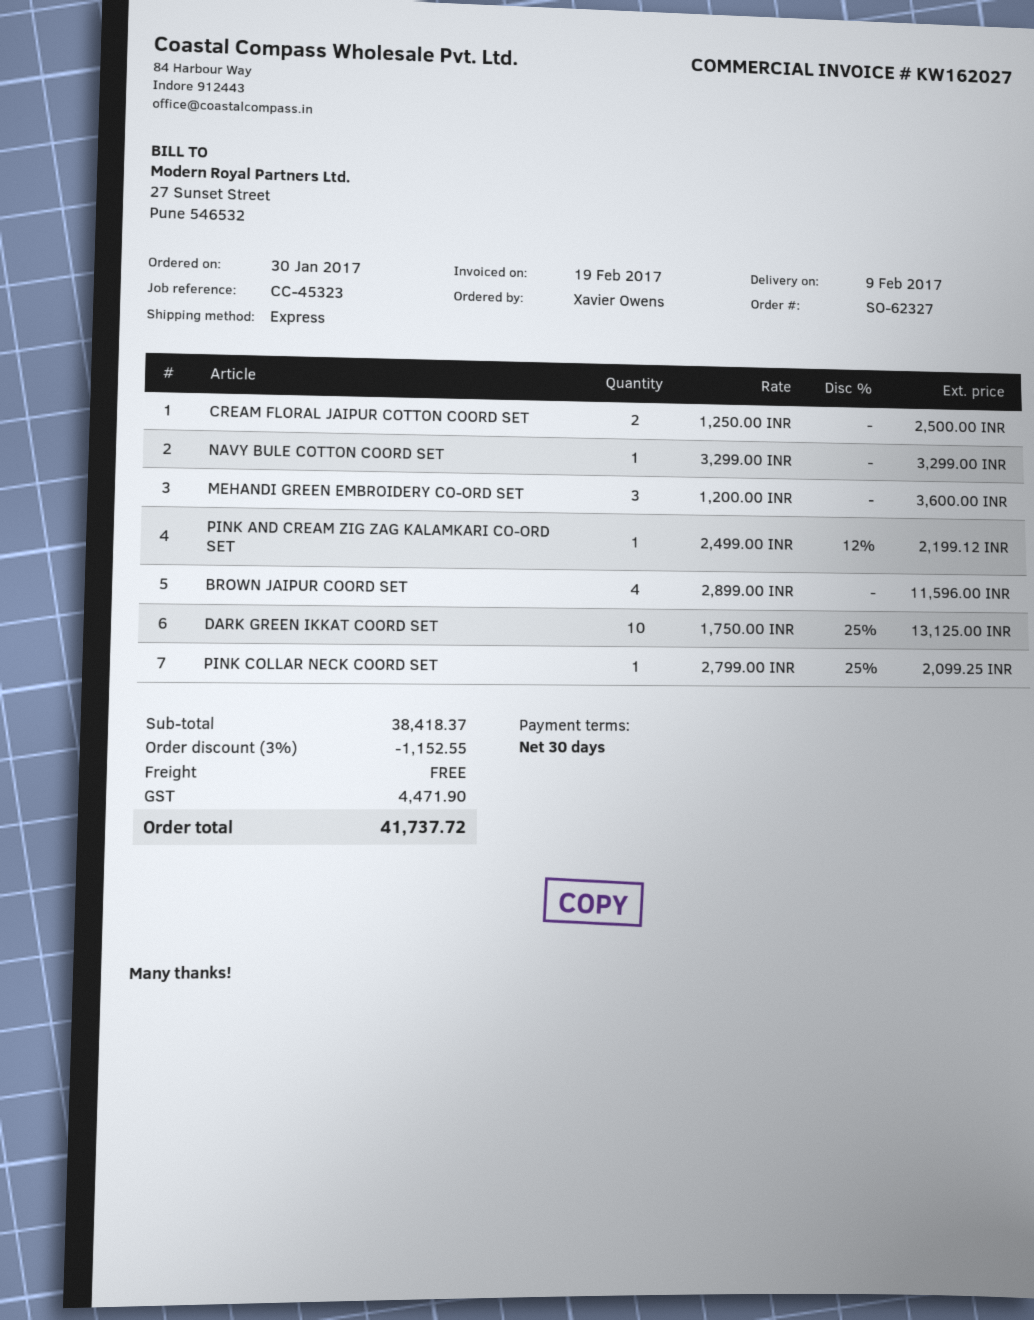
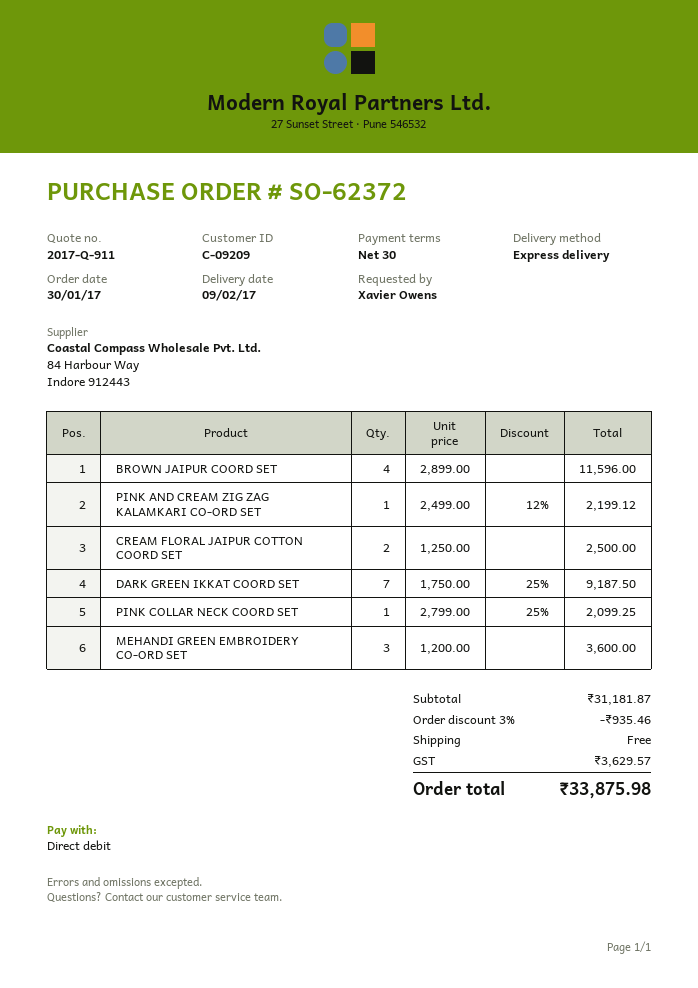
order number: SO-62327 -> SO-62372
NAVY BULE COTTON COORD SET: 1 x 3299.00 = 3299.00 -> none
DARK GREEN IKKAT COORD SET: 10 x 1750.00 - 25% = 13125.00 -> 7 x 1750.00 - 25% = 9187.50
subtotal: 38418.37 -> 31181.87
discount: 3% = 1152.55 -> 3% = 935.46
tax: 4471.90 -> 3629.57
total: 41737.72 -> 33875.98

